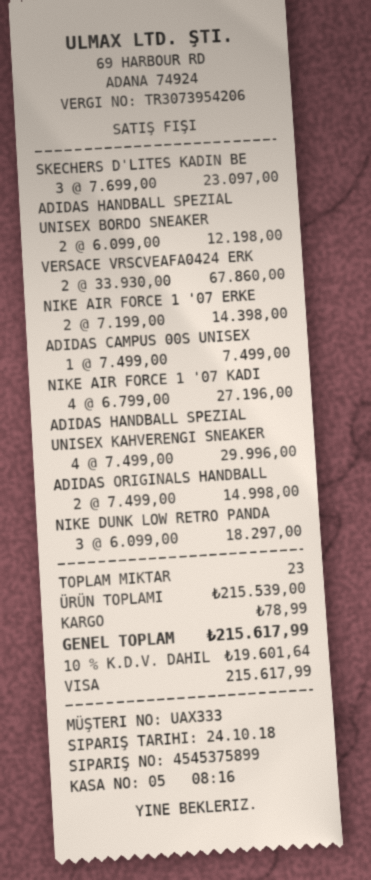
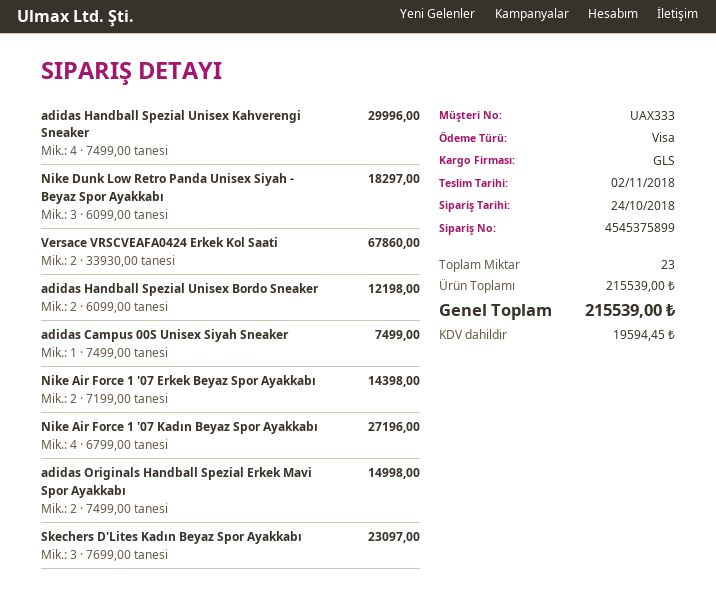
shipping: 78.99 -> none
tax: 19601.64 -> 19594.45
total: 215617.99 -> 215539.00

